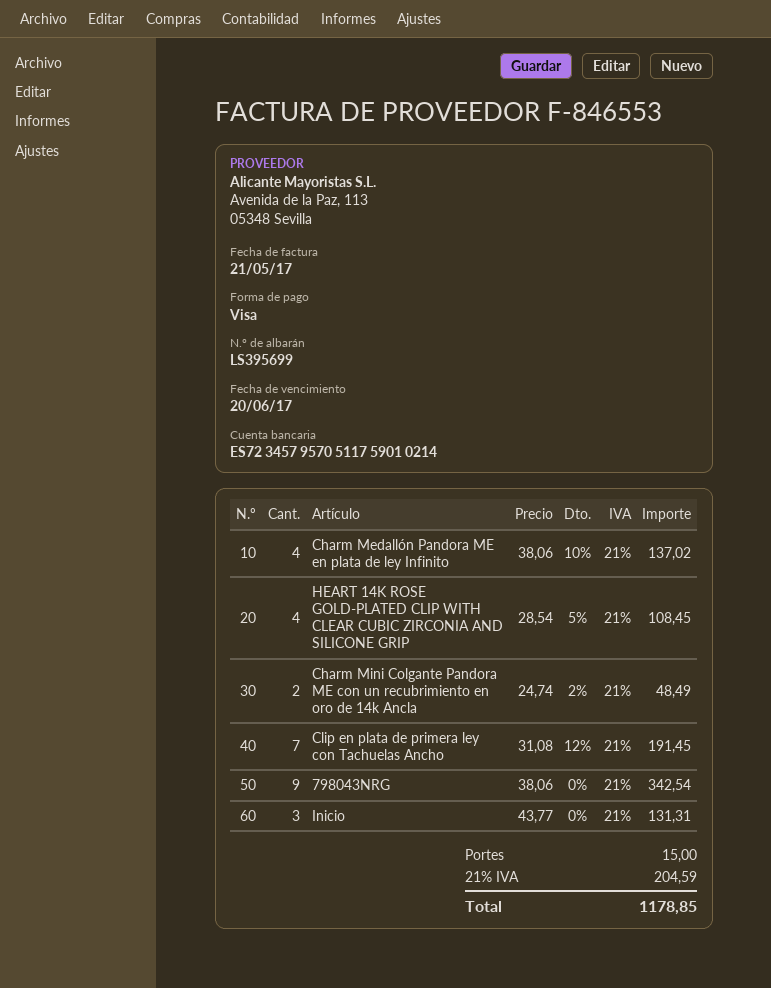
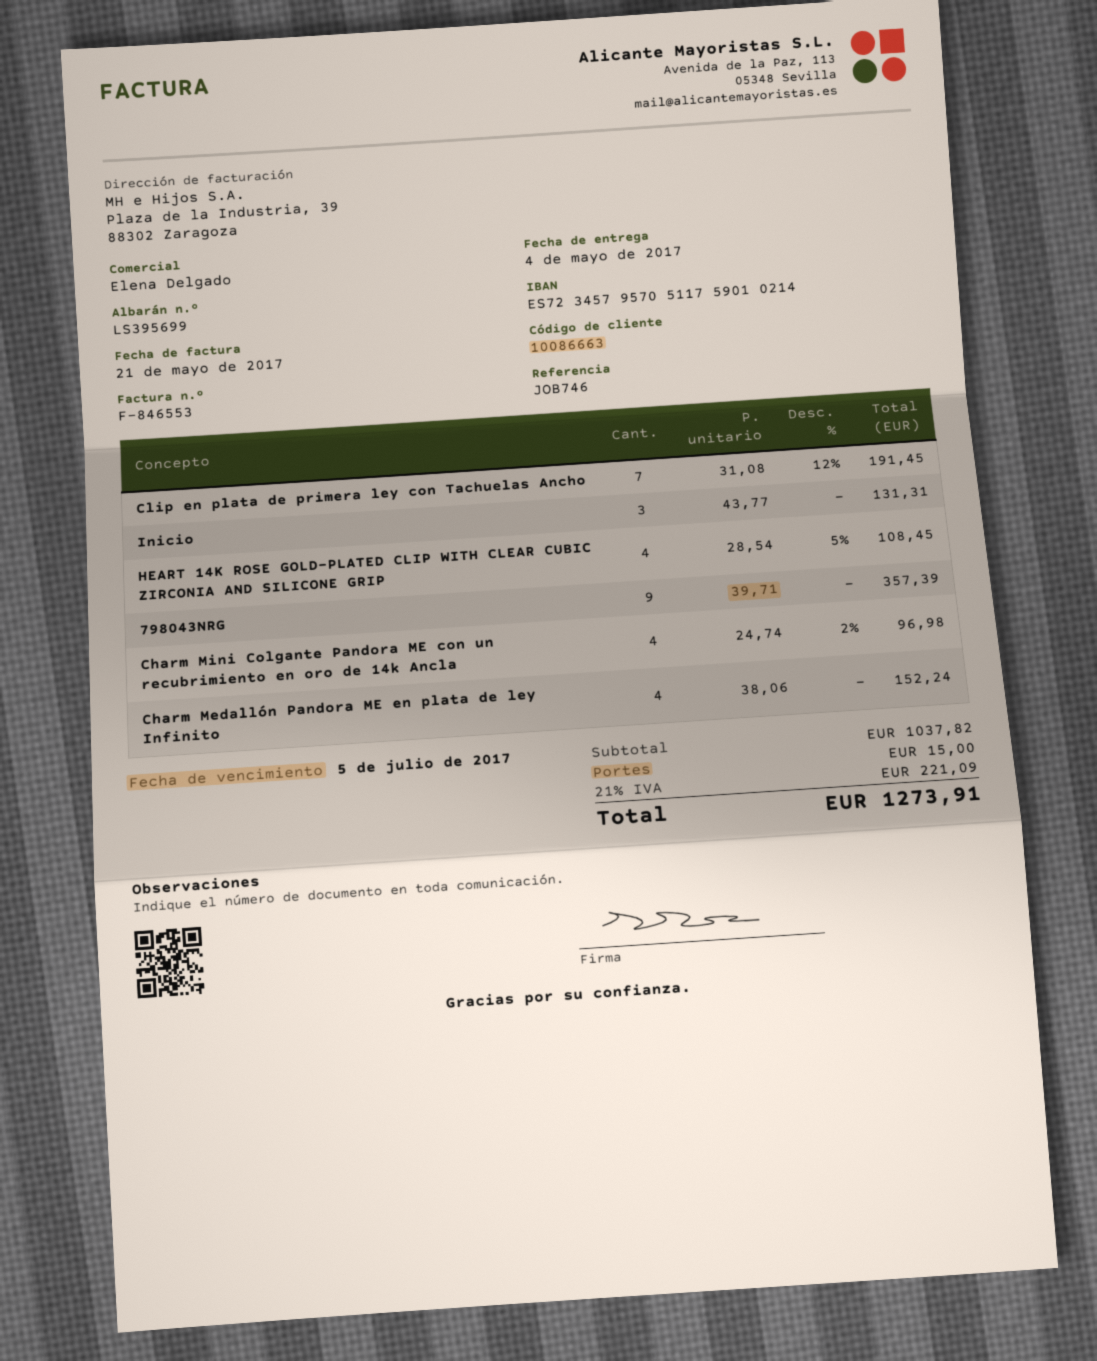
due date: 2017-06-20 -> 2017-07-05
Charm Medallón Pandora ME en plata de ley Infinito: 4 x 38.06 - 10% = 137.02 -> 4 x 38.06 = 152.24
Charm Mini Colgante Pandora ME con un recubrimiento en oro de 14k Ancla: 2 x 24.74 - 2% = 48.49 -> 4 x 24.74 - 2% = 96.98
798043NRG: 9 x 38.06 = 342.54 -> 9 x 39.71 = 357.39
tax: 21% = 204.59 -> 21% = 221.09
total: 1178.85 -> 1273.91

